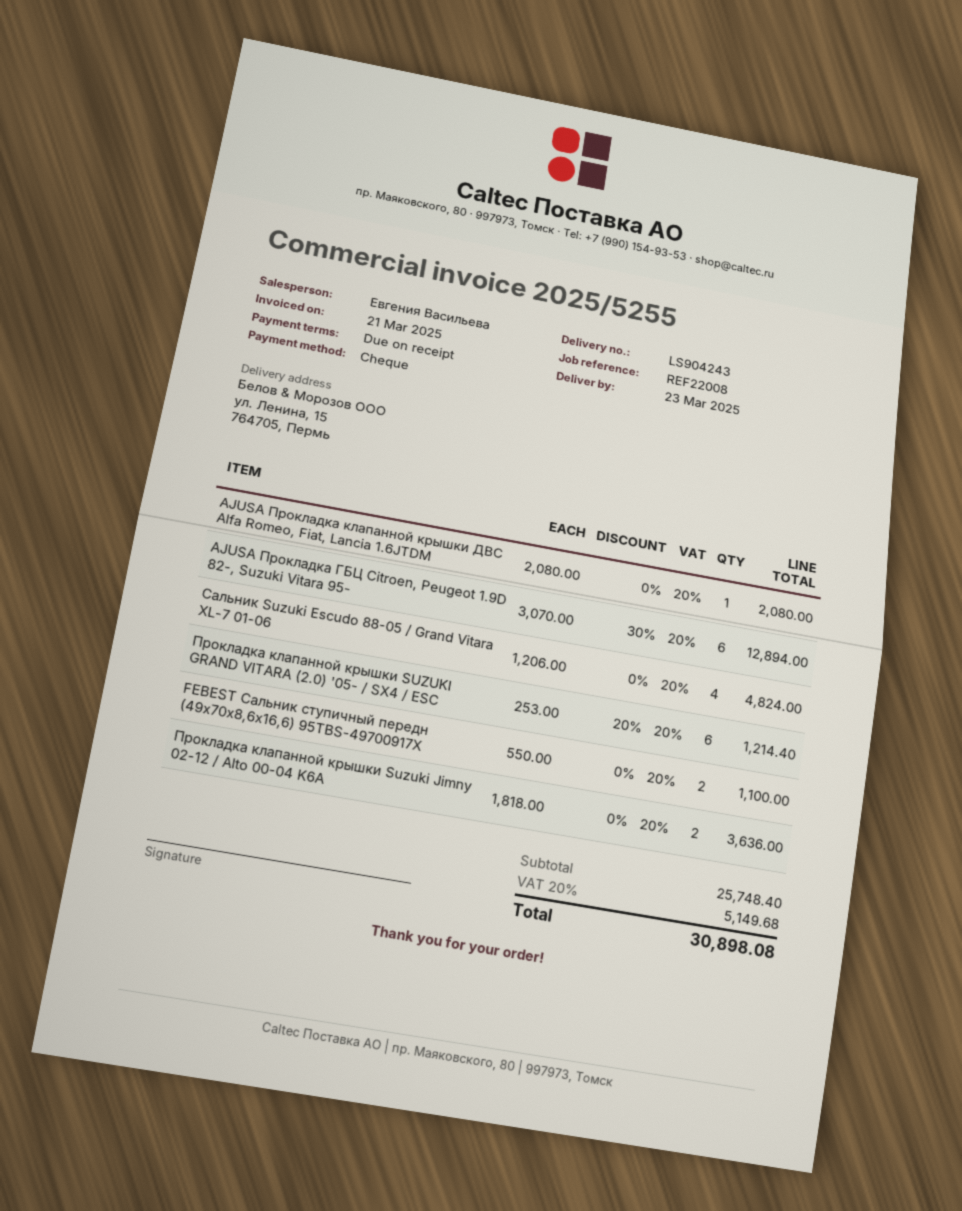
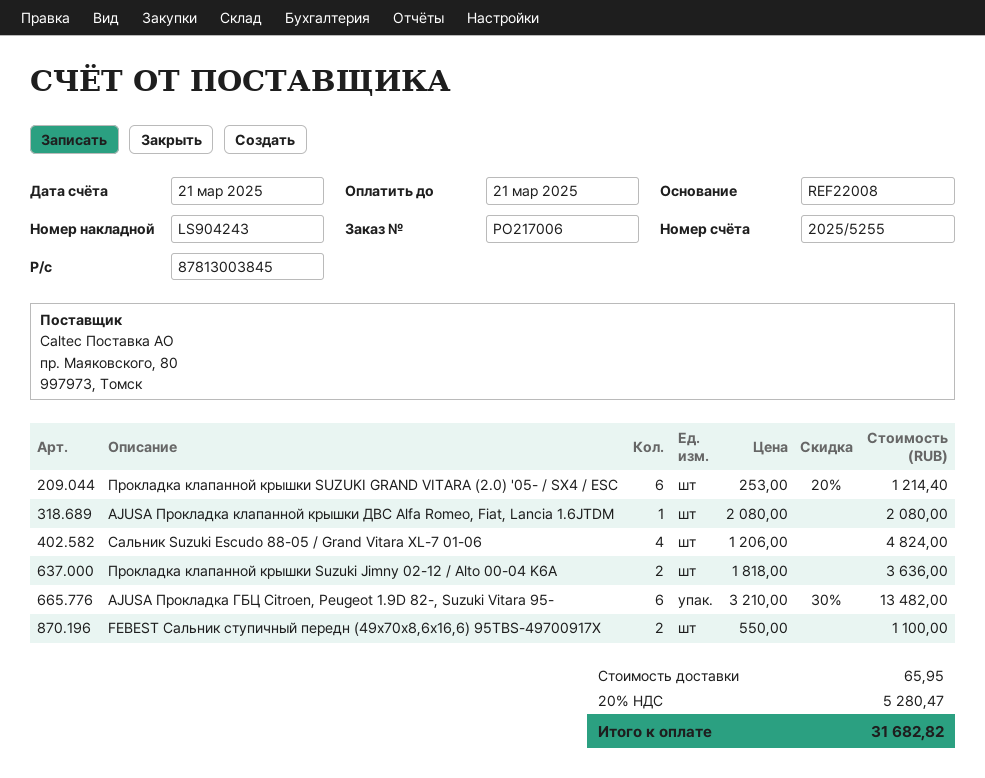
AJUSA Прокладка ГБЦ Citroen, Peugeot 1.9D 82-, Suzuki Vitara 95-: 6 x 3070.00 - 30% = 12894.00 -> 6 x 3210.00 - 30% = 13482.00
shipping: none -> 65.95
tax: 20% = 5149.68 -> 20% = 5280.47
total: 30898.08 -> 31682.82

